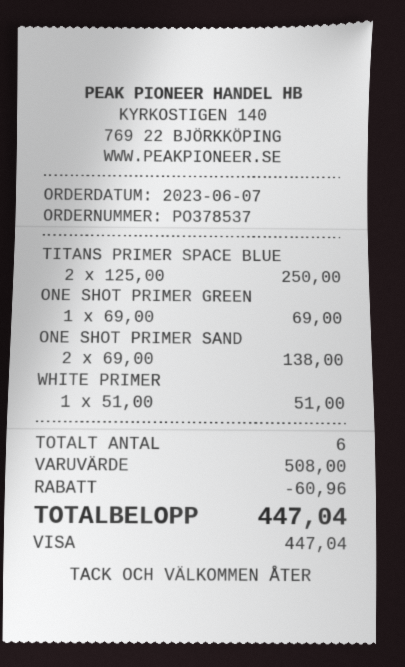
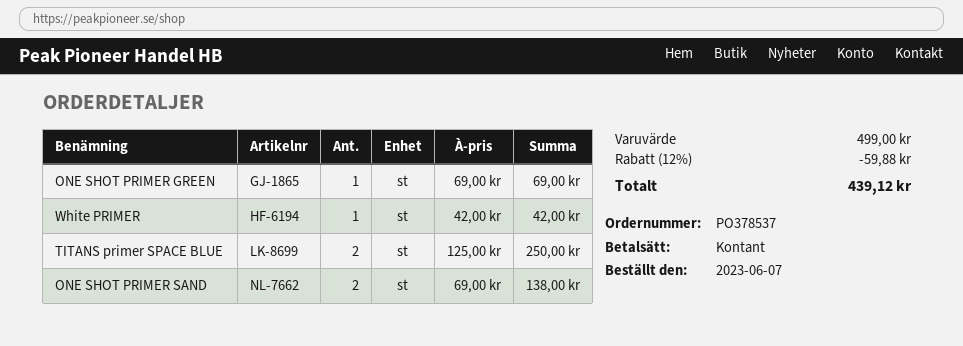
payment method: Visa -> cash
WHITE PRIMER: 1 x 51.00 = 51.00 -> 1 x 42.00 = 42.00
subtotal: 508.00 -> 499.00
discount: 60.96 -> 59.88
total: 447.04 -> 439.12

